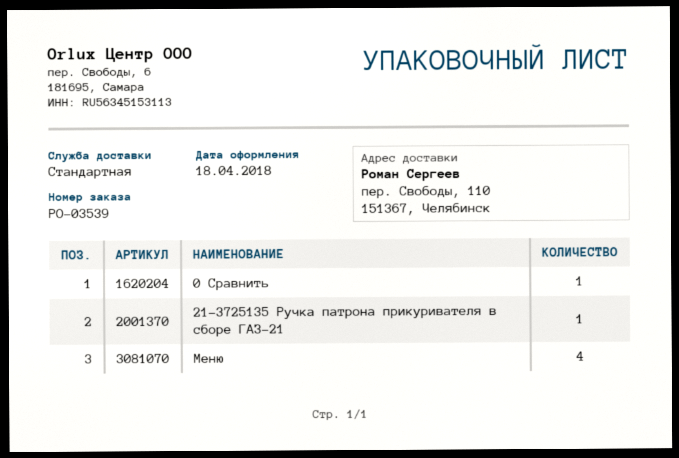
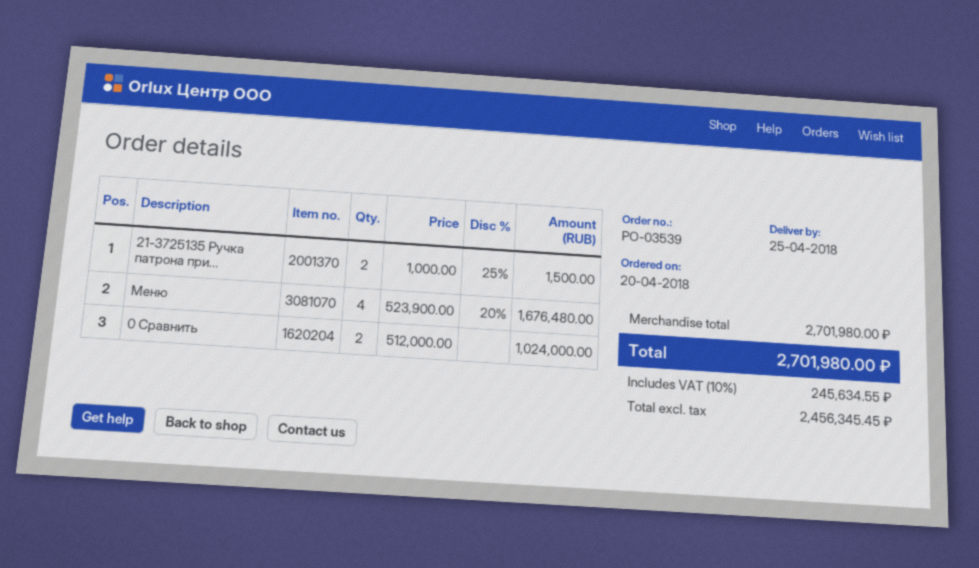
order date: 2018-04-18 -> 2018-04-20
0 Сравнить: 1 -> 2
21-3725135 Ручка патрона прикуривателя в сборе ГАЗ-21: 1 -> 2

